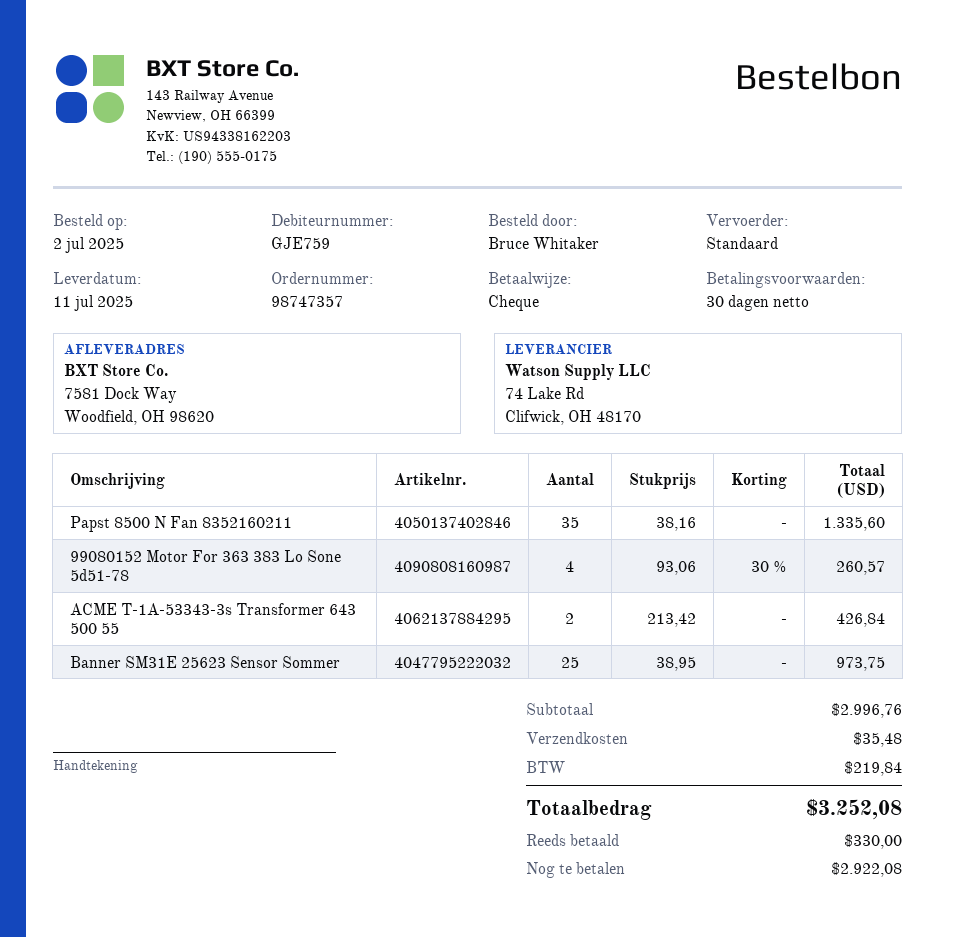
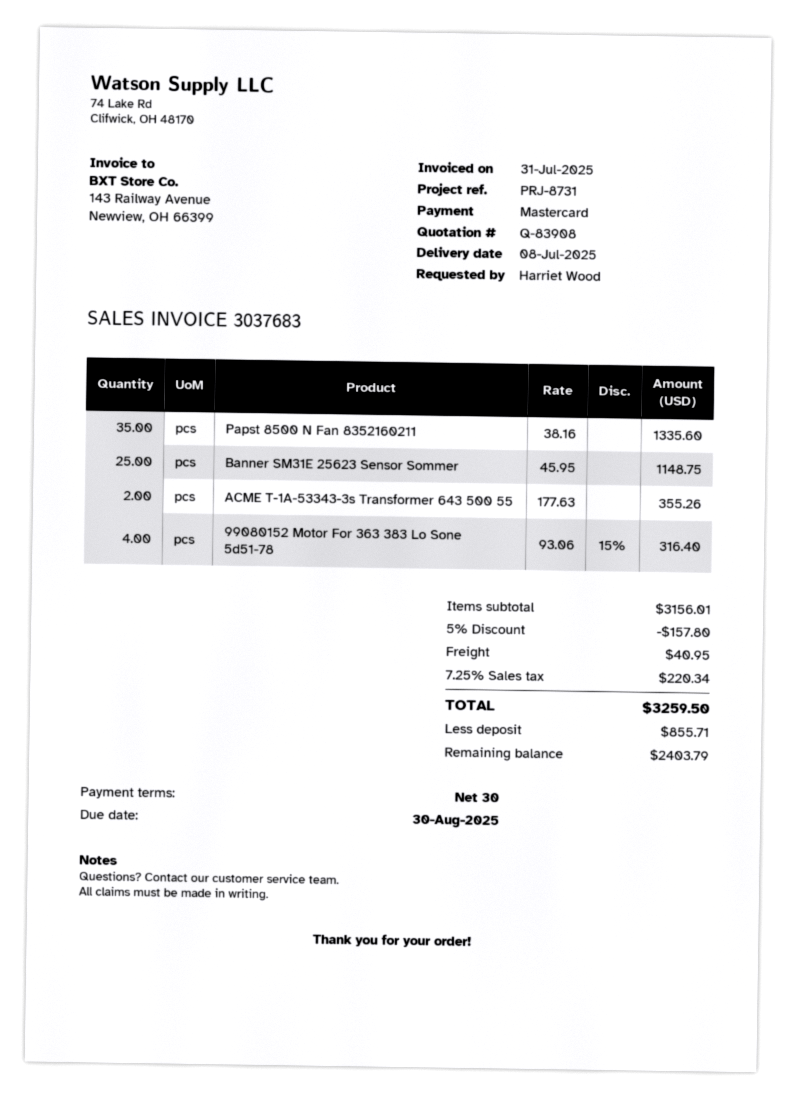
delivery date: 2025-07-11 -> 2025-07-08
ordered by: Bruce Whitaker -> Harriet Wood
payment method: cheque -> Mastercard
99080152 Motor For 363 383 Lo Sone 5d51-78: 4 x 93.06 - 30% = 260.57 -> 4 x 93.06 - 15% = 316.40
ACME T-1A-53343-3s Transformer 643 500 55: 2 x 213.42 = 426.84 -> 2 x 177.63 = 355.26
Banner SM31E 25623 Sensor Sommer: 25 x 38.95 = 973.75 -> 25 x 45.95 = 1148.75
subtotal: 2996.76 -> 3156.01
discount: none -> 5% = 157.80
shipping: 35.48 -> 40.95
tax: 219.84 -> 220.34
total: 3252.08 -> 3259.50
deposit: 330.00 -> 855.71
balance: 2922.08 -> 2403.79

